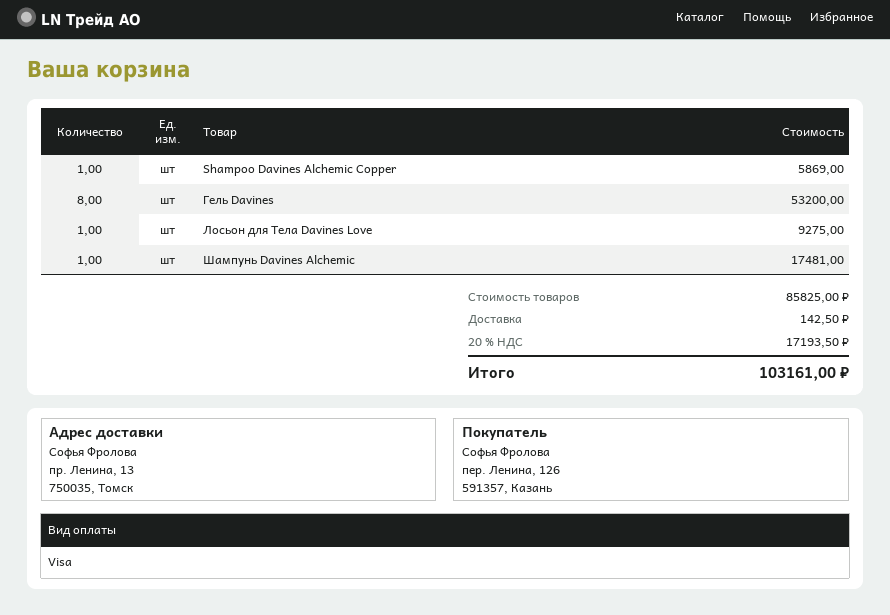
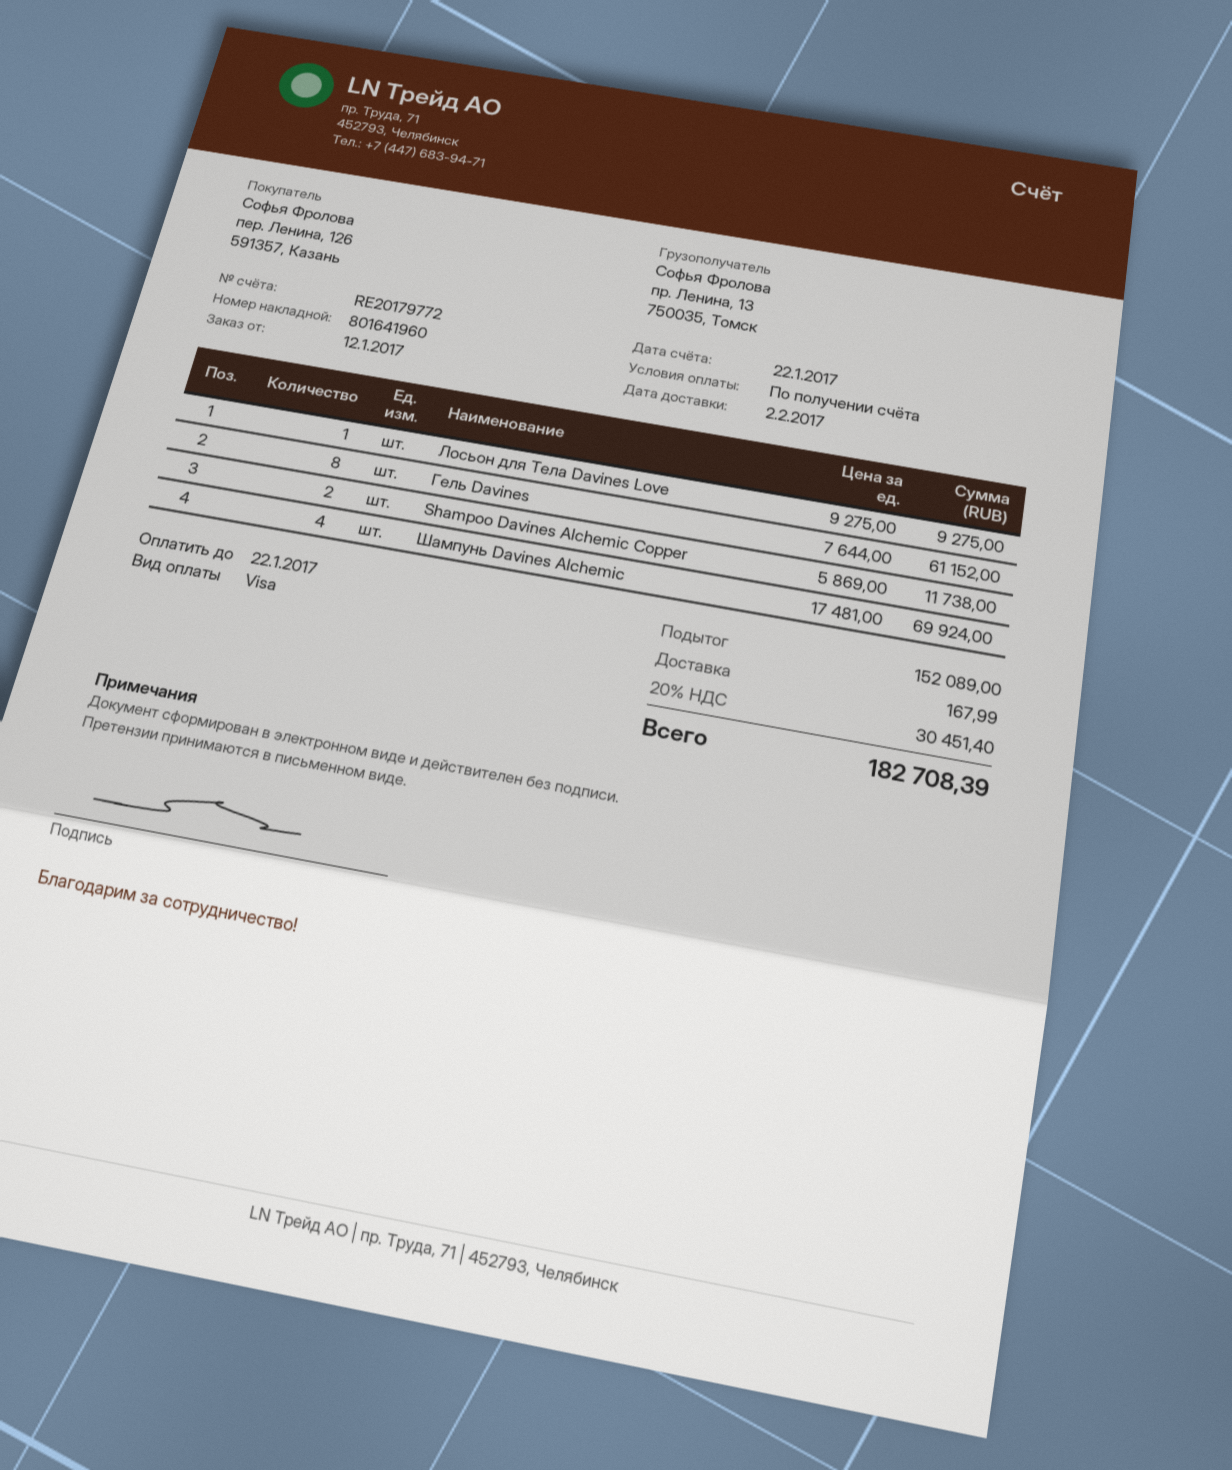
Shampoo Davines Alchemic Copper: 1 for 5869.00 -> 2 for 11738.00
Гель Davines: 8 for 53200.00 -> 8 for 61152.00
Шампунь Davines Alchemic: 1 for 17481.00 -> 4 for 69924.00
subtotal: 85825.00 -> 152089.00
shipping: 142.50 -> 167.99
tax: 20% = 17193.50 -> 20% = 30451.40
total: 103161.00 -> 182708.39

